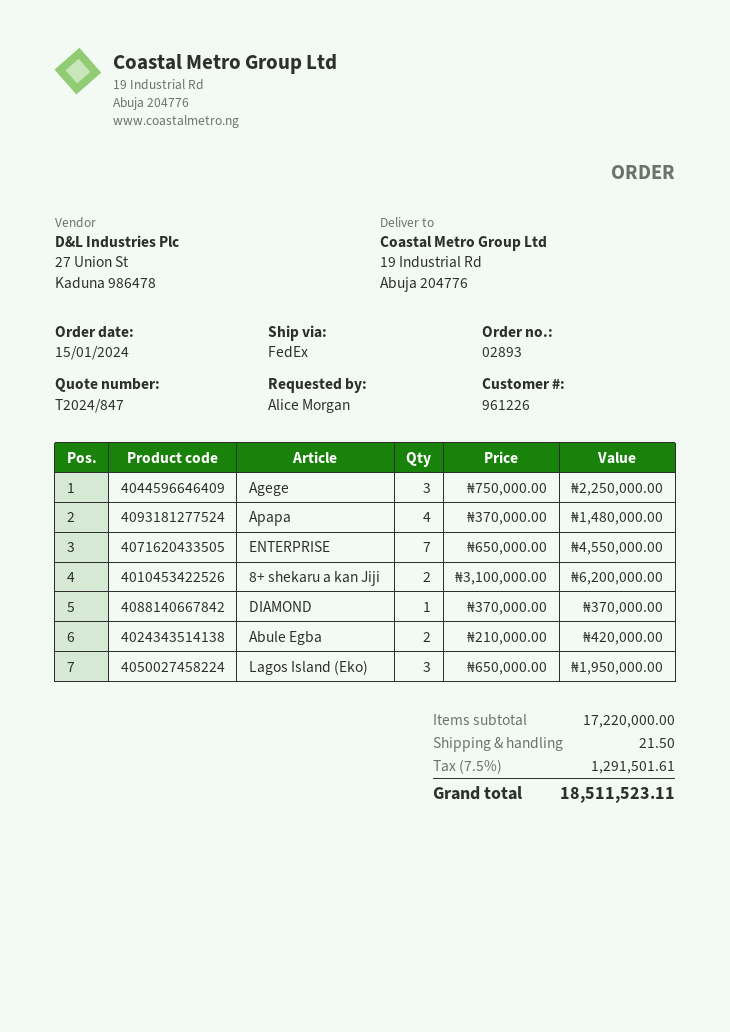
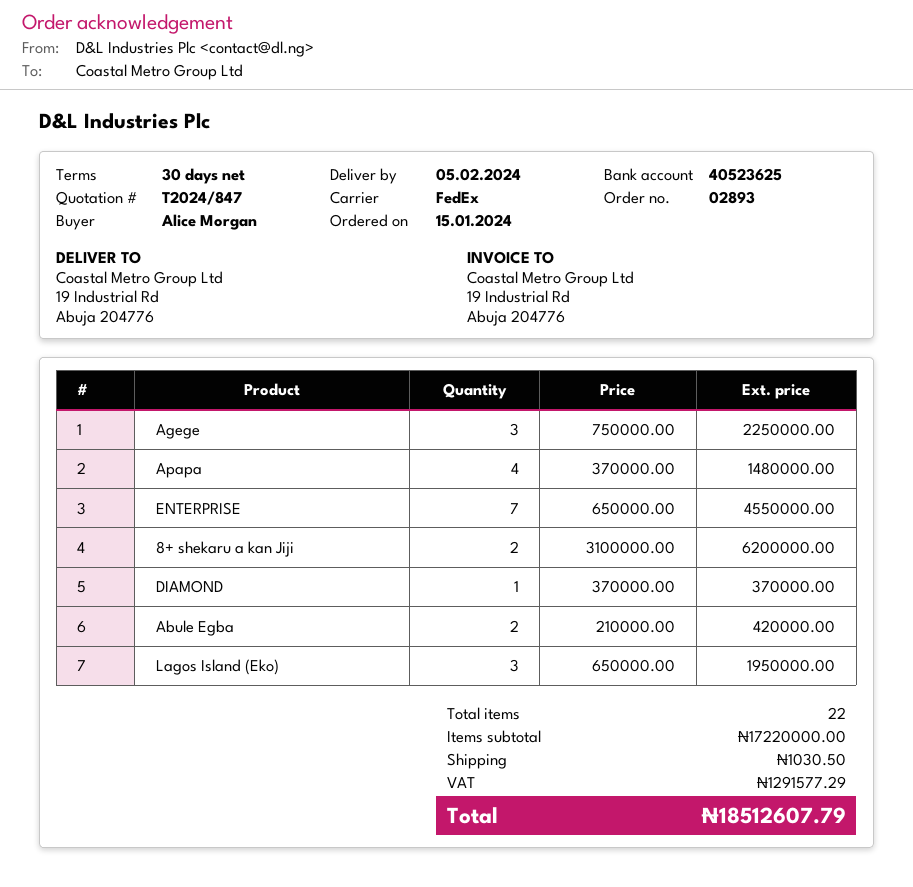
shipping: 21.50 -> 1030.50
tax: 1291501.61 -> 1291577.29
total: 18511523.11 -> 18512607.79

